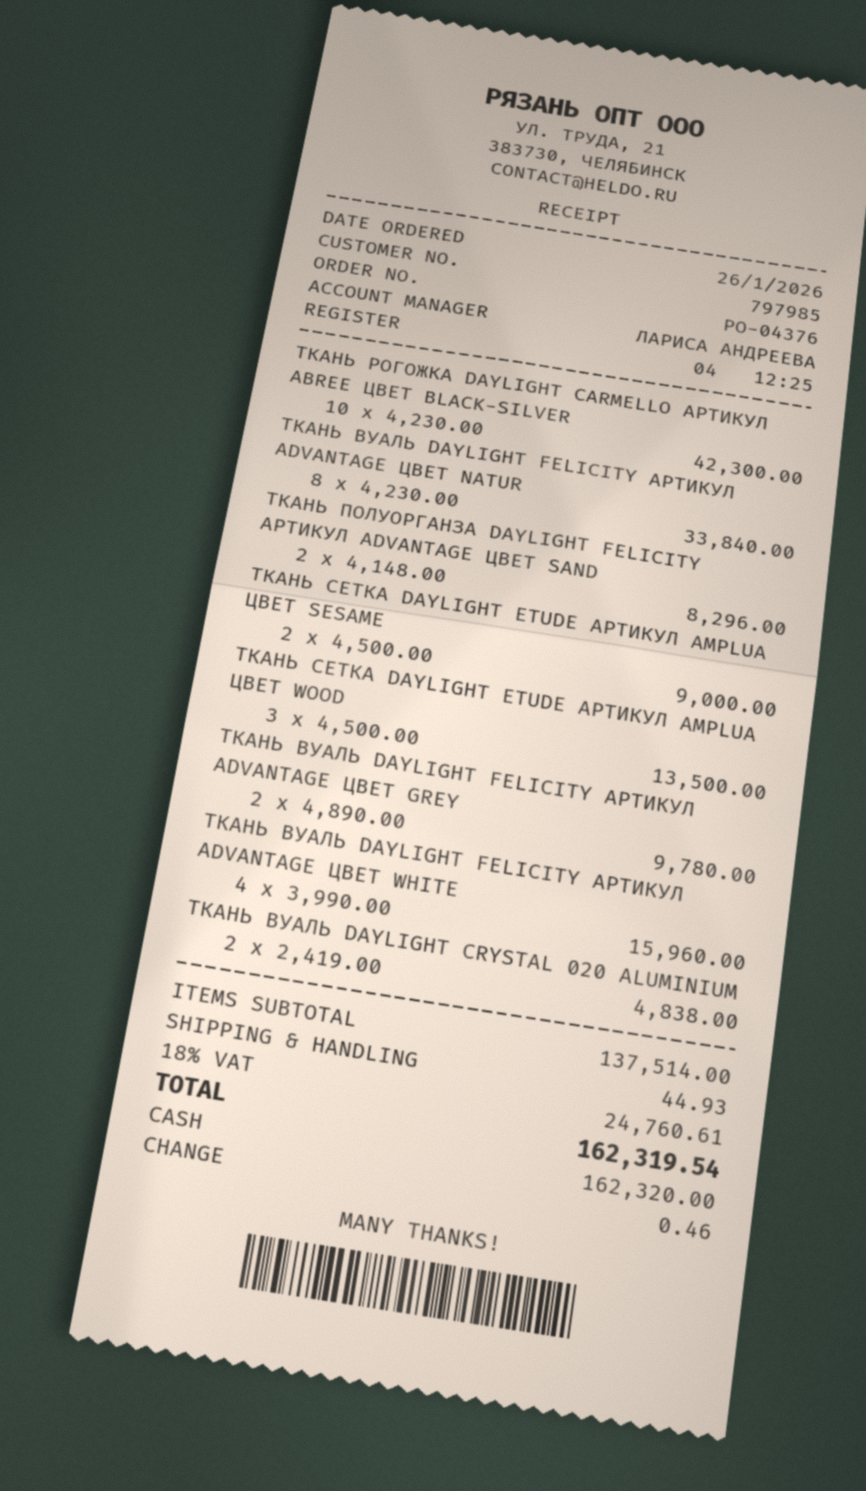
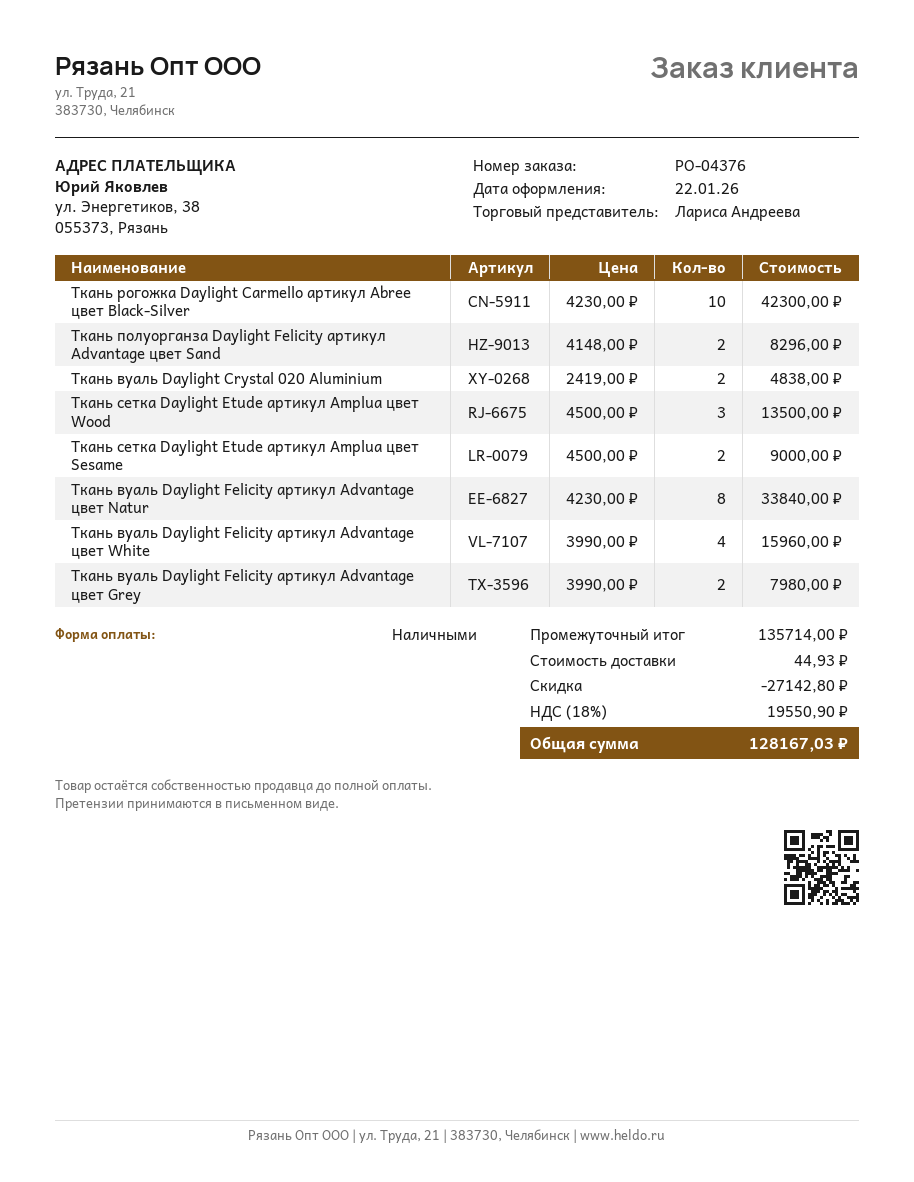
order date: 2026-01-26 -> 2026-01-22
ТКАНЬ ВУАЛЬ DAYLIGHT FELICITY АРТИКУЛ ADVANTAGE ЦВЕТ GREY: 2 x 4890.00 = 9780.00 -> 2 x 3990.00 = 7980.00
subtotal: 137514.00 -> 135714.00
discount: none -> 27142.80
tax: 18% = 24760.61 -> 18% = 19550.90
total: 162319.54 -> 128167.03

